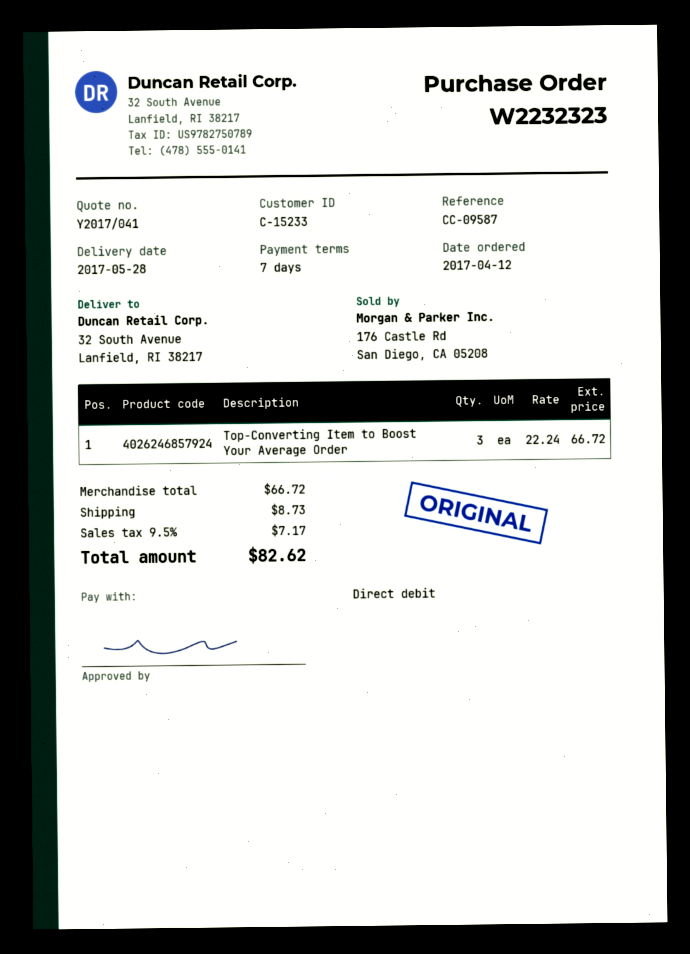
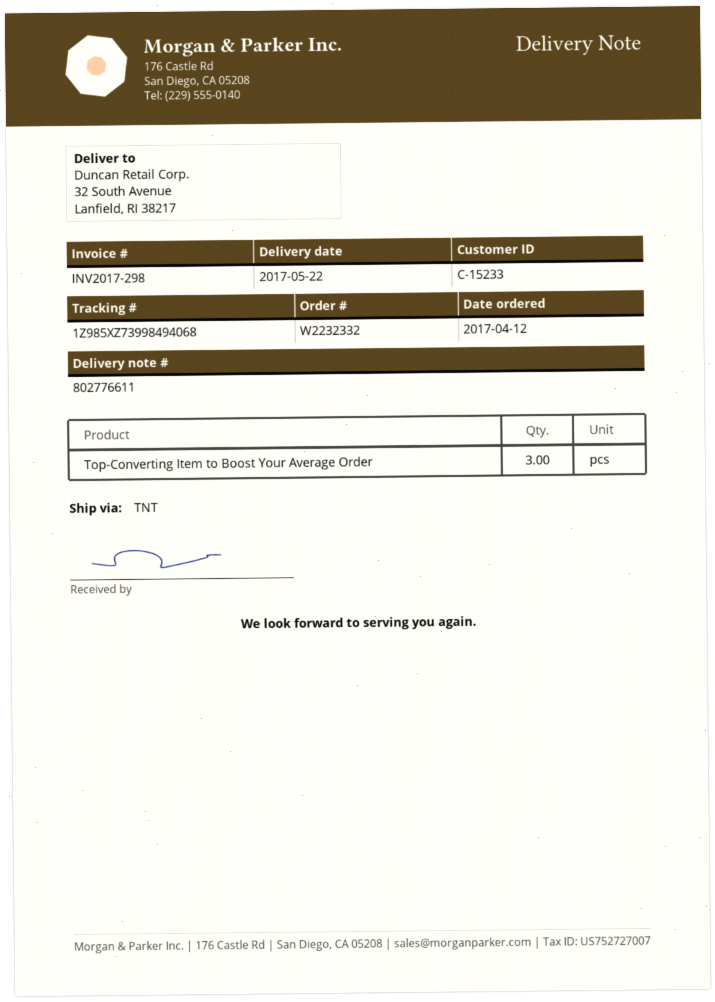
order number: W2232323 -> W2232332
delivery date: 2017-05-28 -> 2017-05-22

